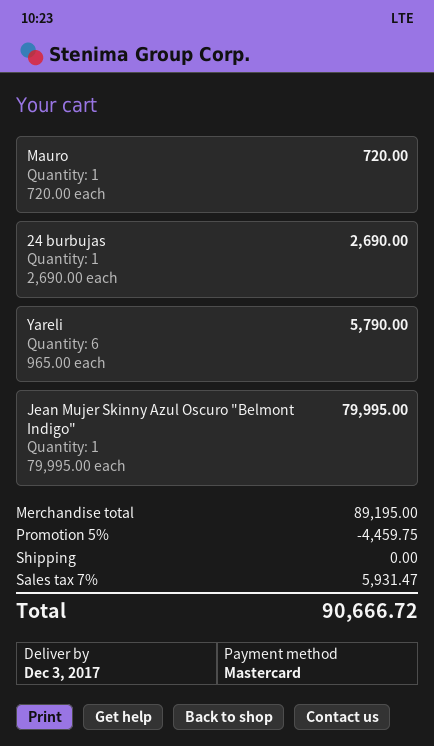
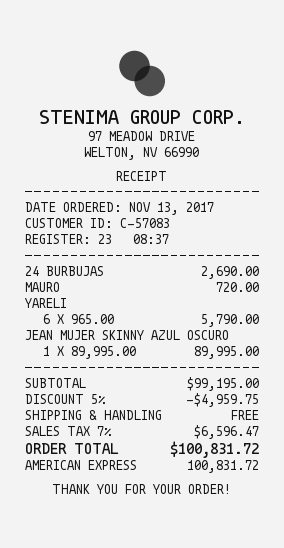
payment method: Mastercard -> American Express
Jean Mujer Skinny Azul Oscuro "Belmont Indigo": 1 x 79995.00 = 79995.00 -> 1 x 89995.00 = 89995.00
subtotal: 89195.00 -> 99195.00
discount: 5% = 4459.75 -> 5% = 4959.75
tax: 7% = 5931.47 -> 7% = 6596.47
total: 90666.72 -> 100831.72

